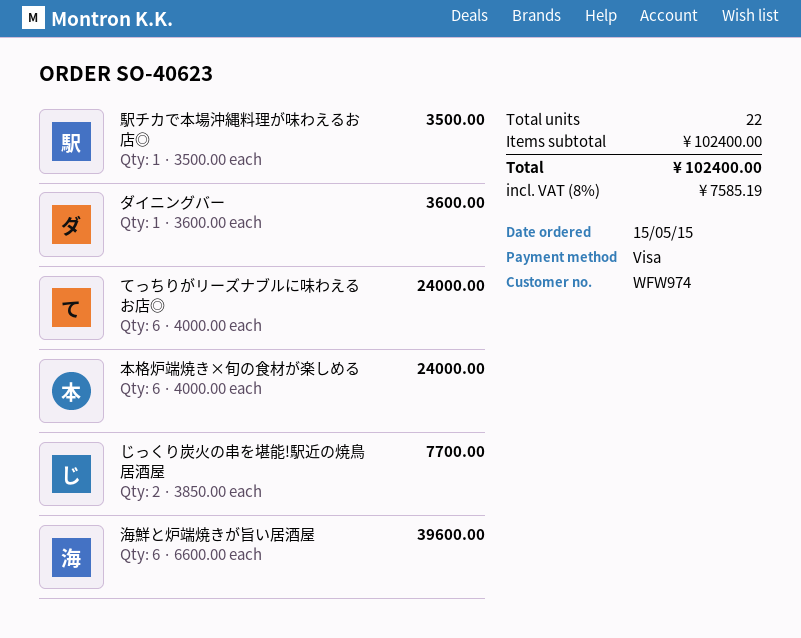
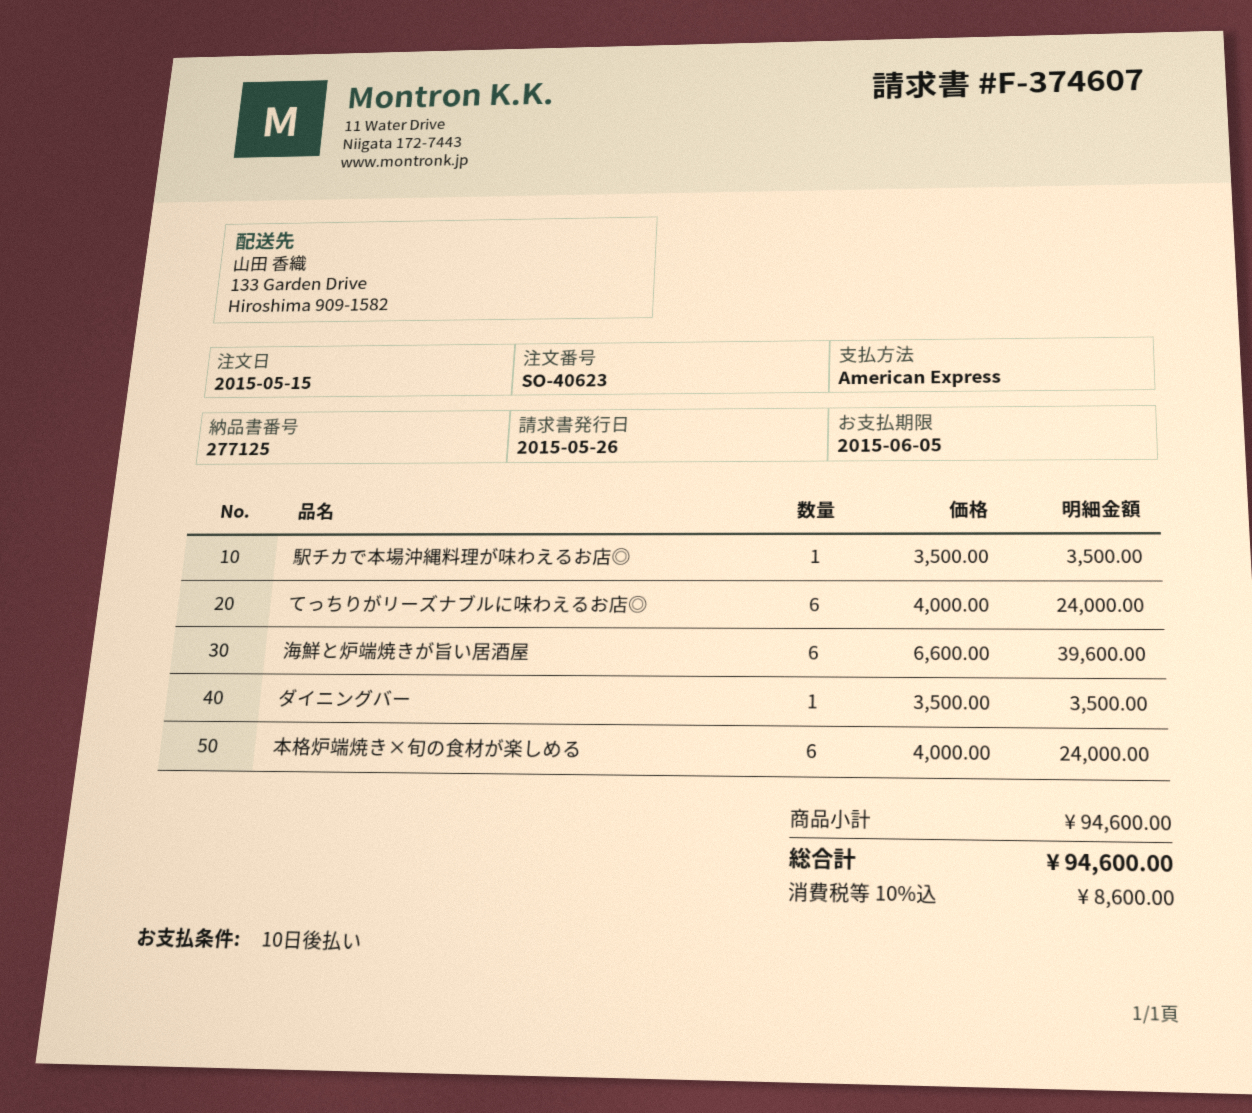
payment method: Visa -> American Express
ダイニングバー: 1 x 3600.00 = 3600.00 -> 1 x 3500.00 = 3500.00
じっくり炭火の串を堪能!駅近の焼鳥居酒屋: 2 x 3850.00 = 7700.00 -> none
subtotal: 102400.00 -> 94600.00
tax: 8% = 7585.19 -> 10% = 8600.00
total: 102400.00 -> 94600.00

